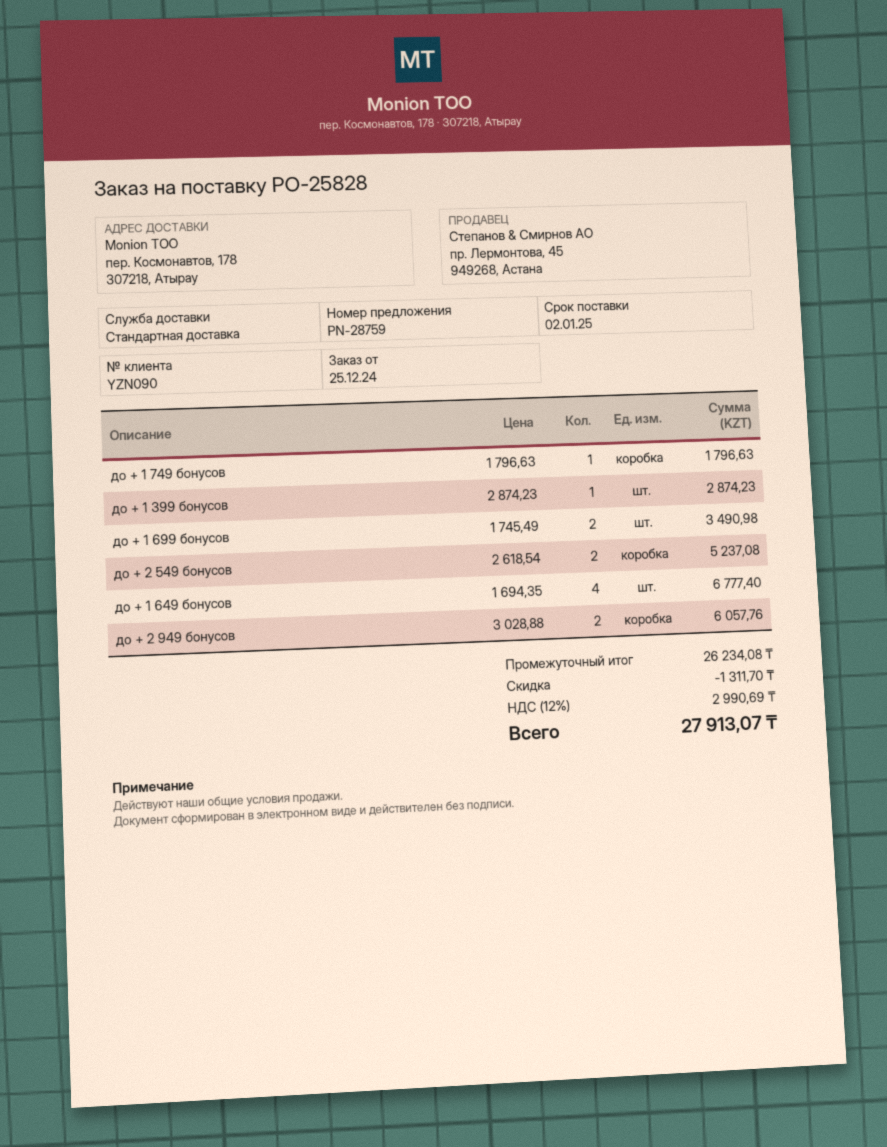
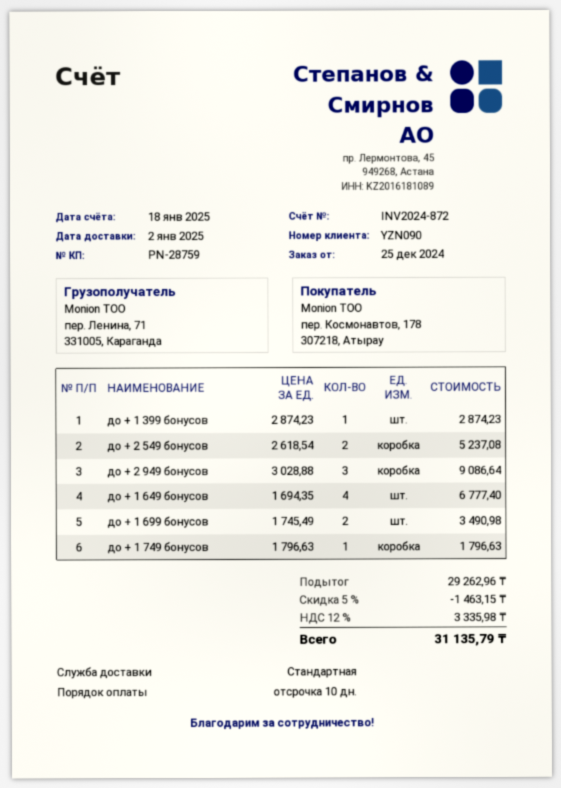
ship to: пер. Космонавтов, 178, 307218, Атырау -> пер. Ленина, 71, 331005, Караганда
до + 2 949 бонусов: 2 x 3028.88 = 6057.76 -> 3 x 3028.88 = 9086.64
subtotal: 26234.08 -> 29262.96
discount: 1311.70 -> 1463.15
tax: 12% = 2990.69 -> 12% = 3335.98
total: 27913.07 -> 31135.79

